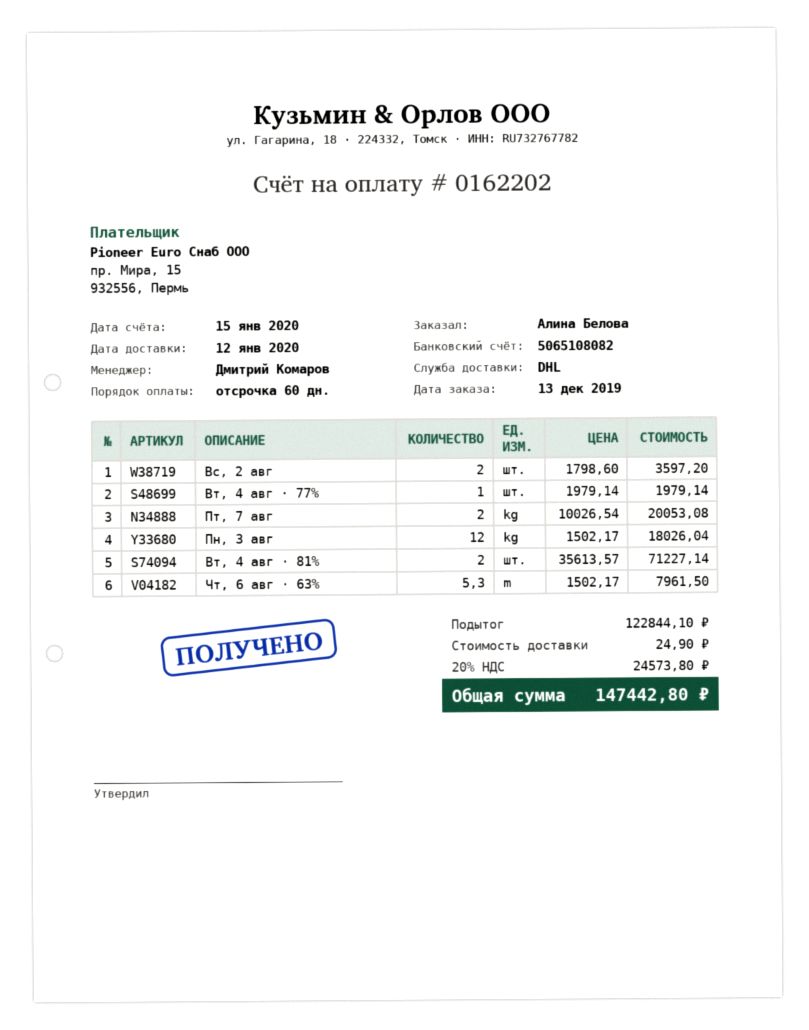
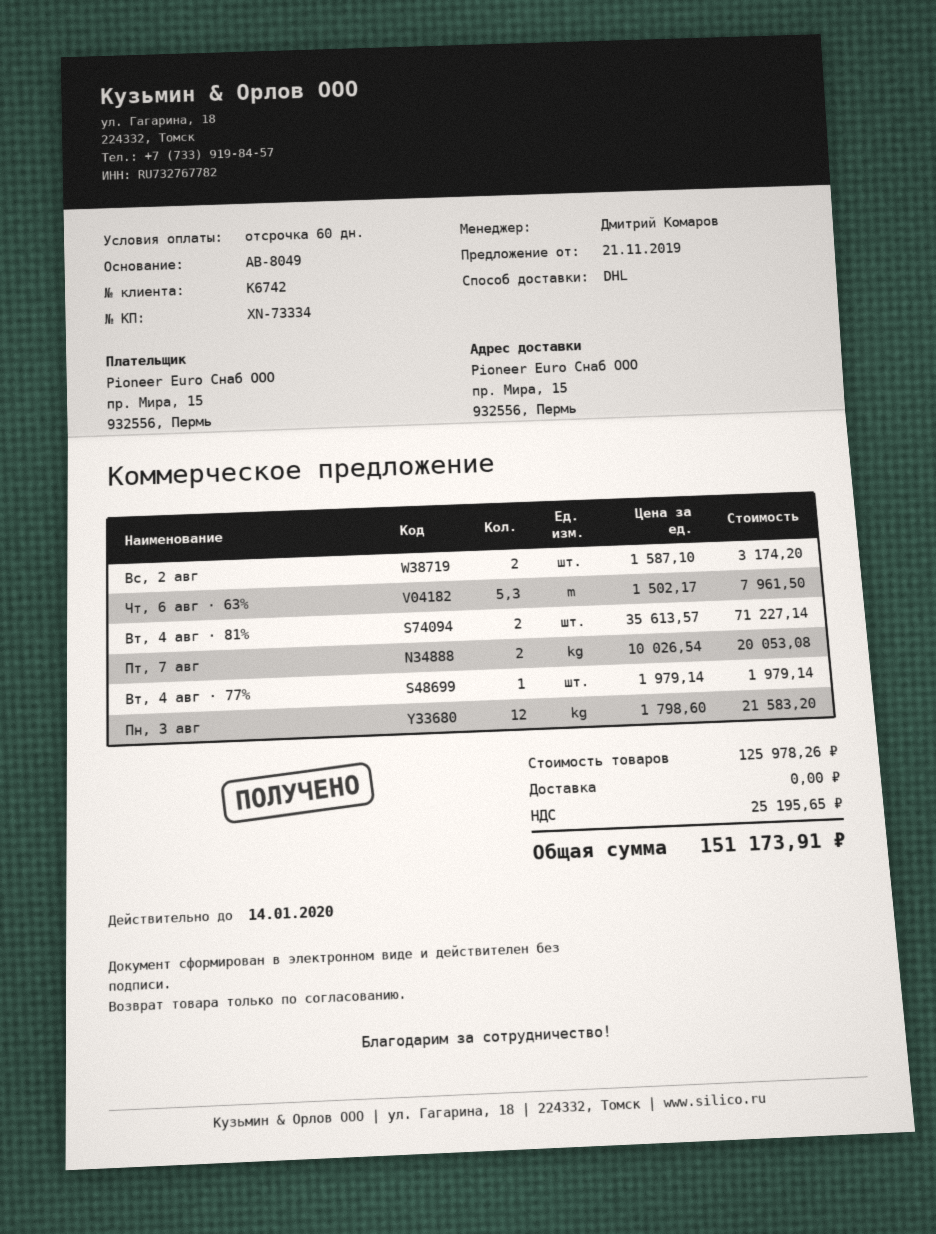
Вс, 2 авг: 2 x 1798.60 = 3597.20 -> 2 x 1587.10 = 3174.20
Пн, 3 авг: 12 x 1502.17 = 18026.04 -> 12 x 1798.60 = 21583.20
subtotal: 122844.10 -> 125978.26
shipping: 24.90 -> 0.00
tax: 24573.80 -> 25195.65
total: 147442.80 -> 151173.91

